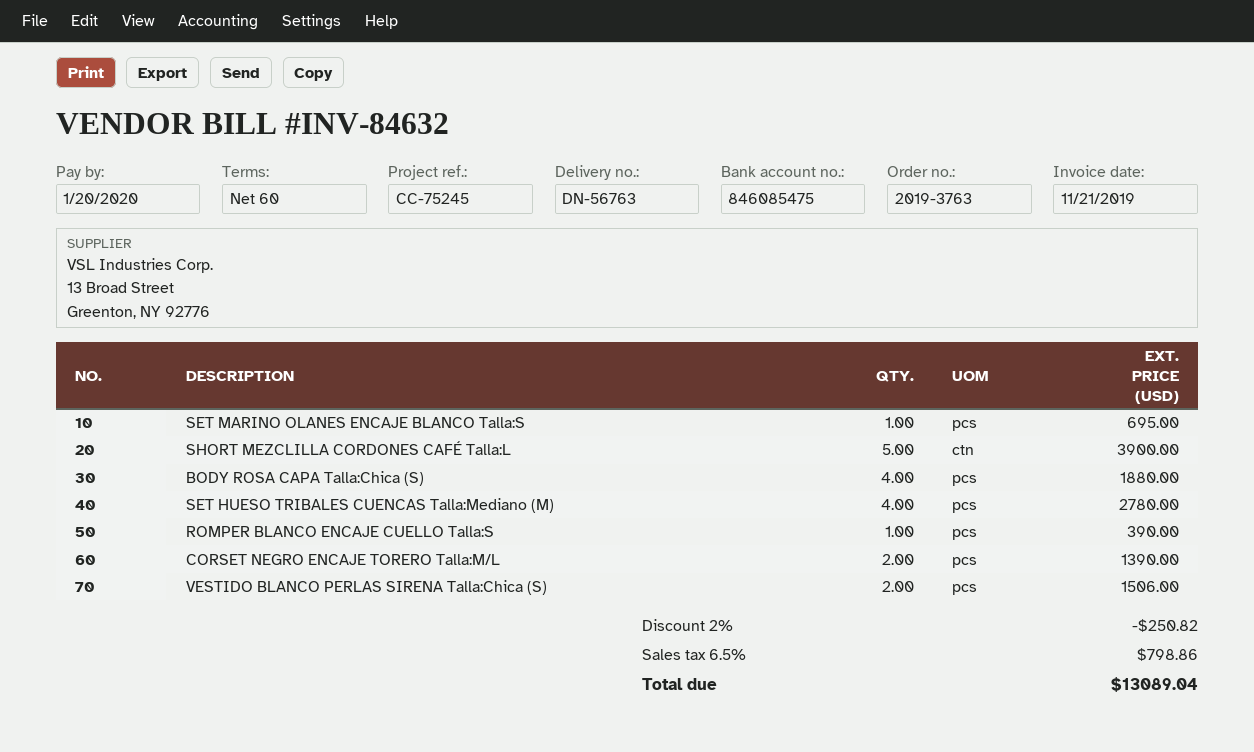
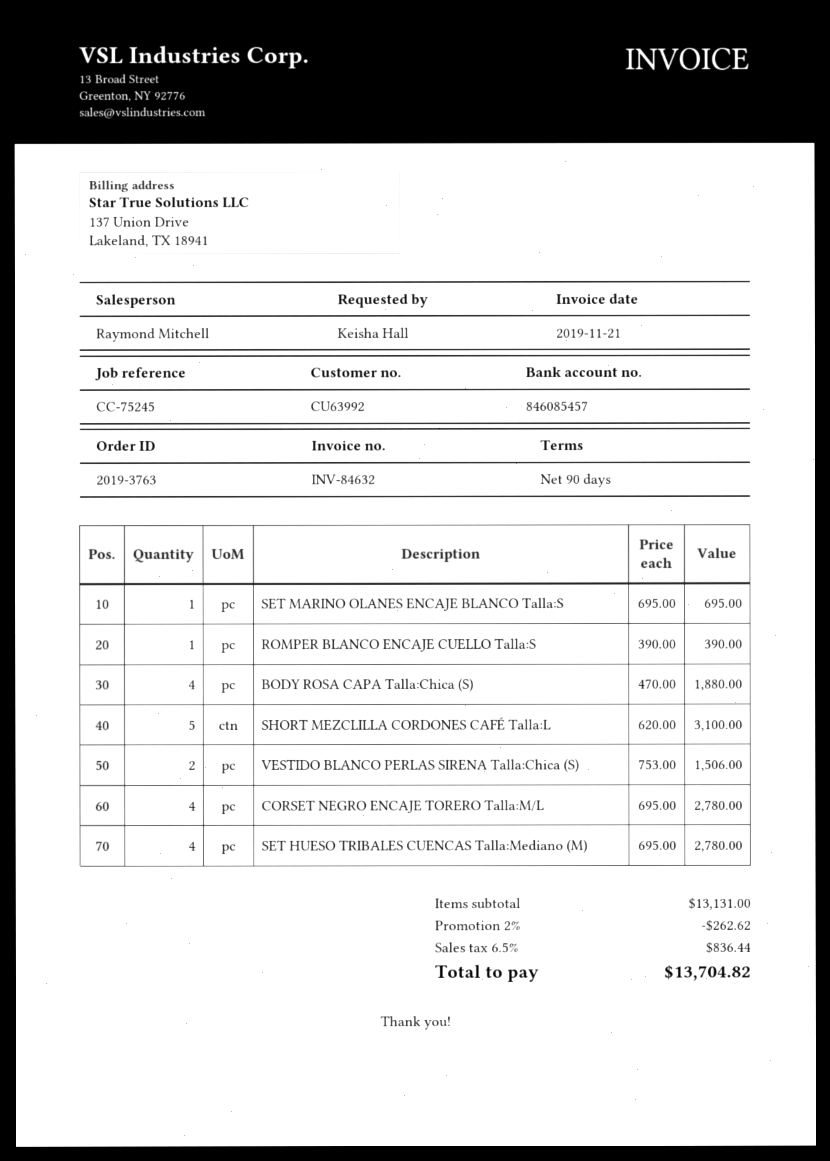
payment terms: 60 days -> 90 days
bank account: 846085475 -> 846085457
SHORT MEZCLILLA CORDONES CAFÉ Talla:L: 5 for 3900.00 -> 5 for 3100.00
CORSET NEGRO ENCAJE TORERO Talla:M/L: 2 for 1390.00 -> 4 for 2780.00
discount: 2% = 250.82 -> 2% = 262.62
tax: 6.5% = 798.86 -> 6.5% = 836.44
total: 13089.04 -> 13704.82

